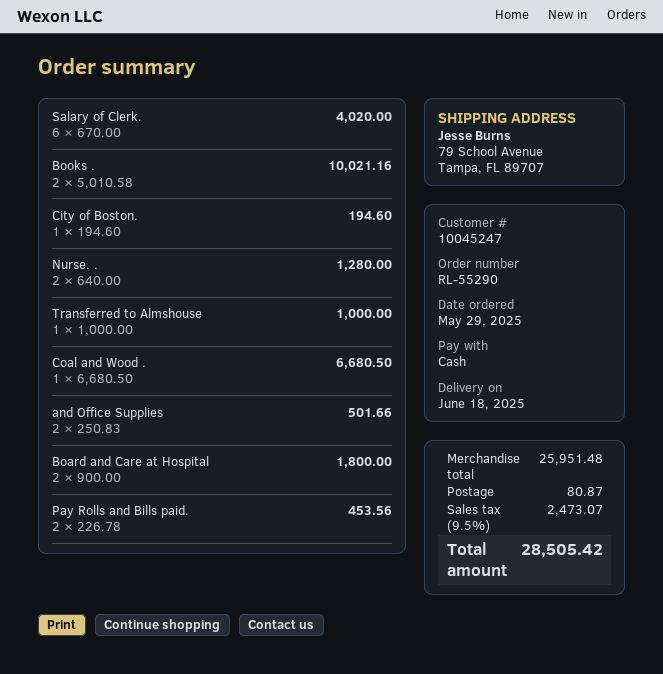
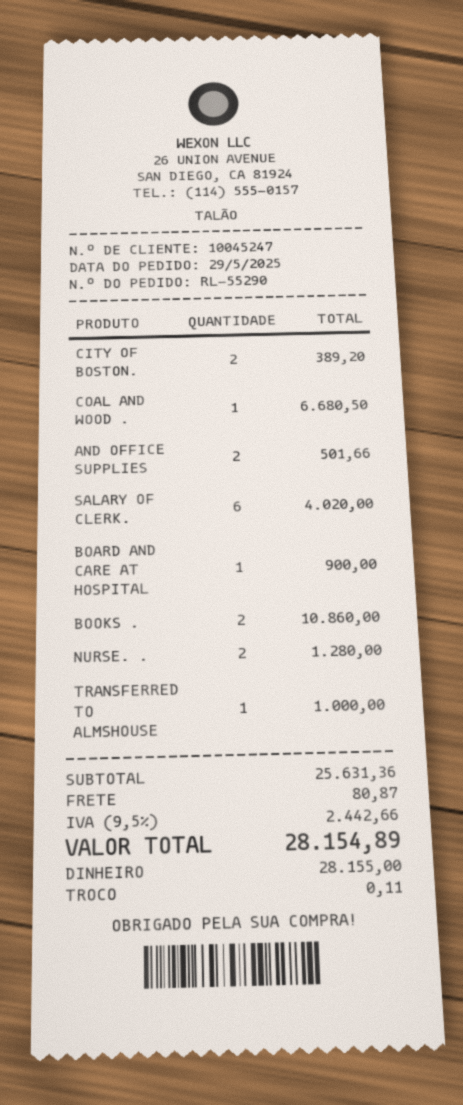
Books .: 2 for 10021.16 -> 2 for 10860.00
City of Boston.: 1 for 194.60 -> 2 for 389.20
Board and Care at Hospital: 2 for 1800.00 -> 1 for 900.00
Pay Rolls and Bills paid.: 2 for 453.56 -> none
subtotal: 25951.48 -> 25631.36
tax: 9.5% = 2473.07 -> 9.5% = 2442.66
total: 28505.42 -> 28154.89

